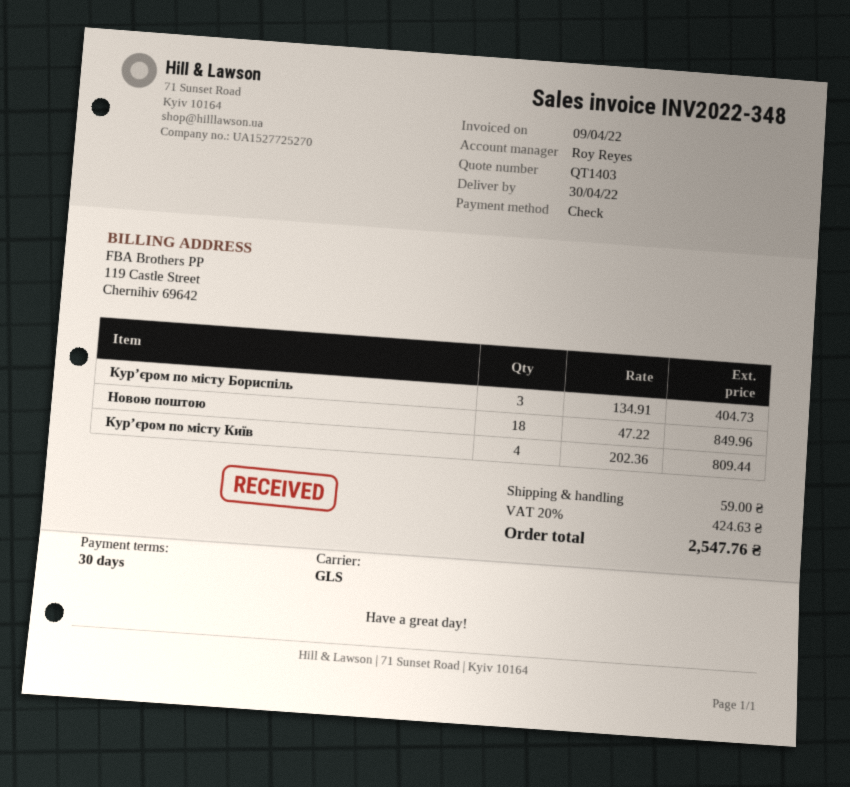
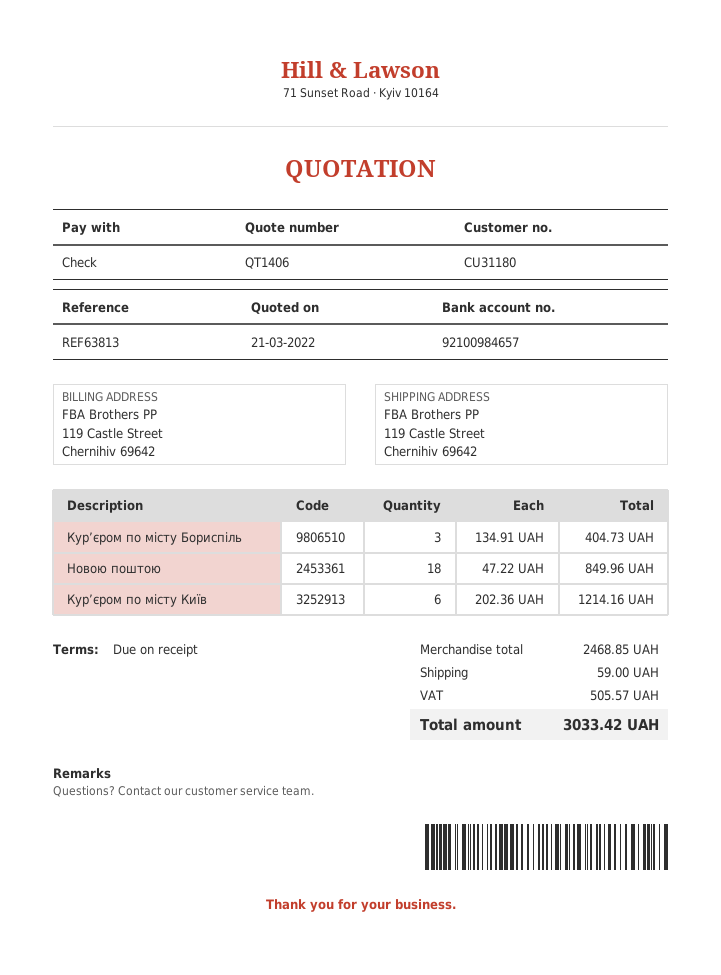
quote number: QT1403 -> QT1406
payment terms: 30 days -> on receipt
Курʼєром по місту Київ: 4 x 202.36 = 809.44 -> 6 x 202.36 = 1214.16
tax: 424.63 -> 505.57
total: 2547.76 -> 3033.42

